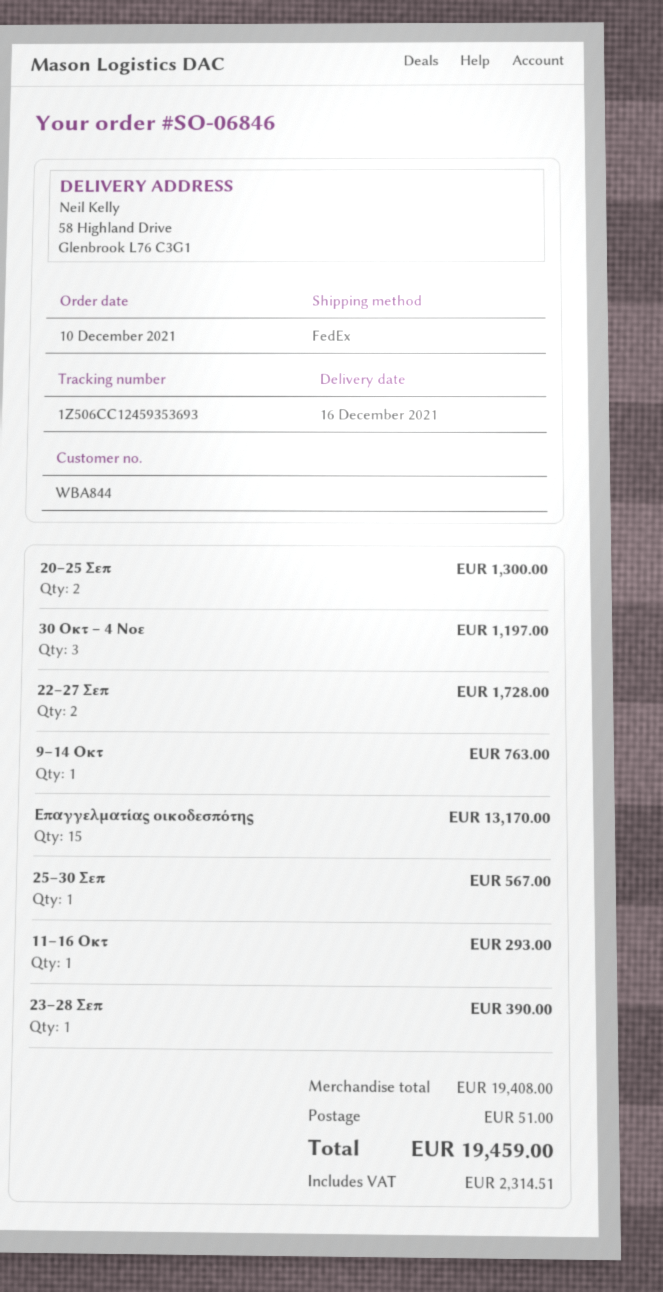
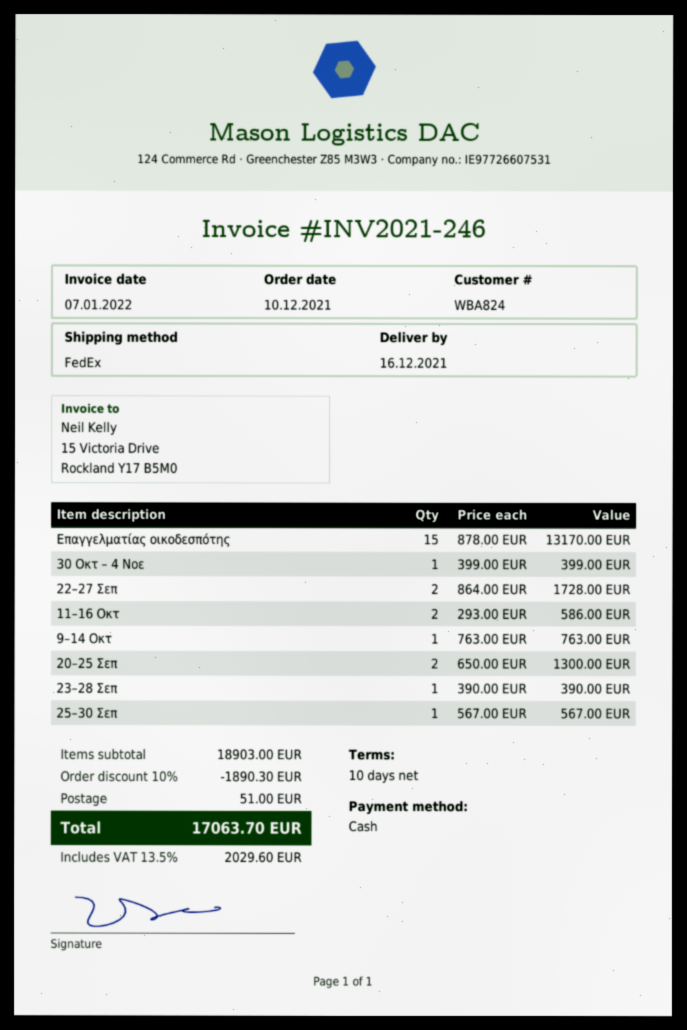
customer number: WBA844 -> WBA824
30 Οκτ – 4 Νοε: 3 for 1197.00 -> 1 for 399.00
11–16 Οκτ: 1 for 293.00 -> 2 for 586.00
subtotal: 19408.00 -> 18903.00
discount: none -> 10% = 1890.30
tax: 2314.51 -> 2029.60
total: 19459.00 -> 17063.70

